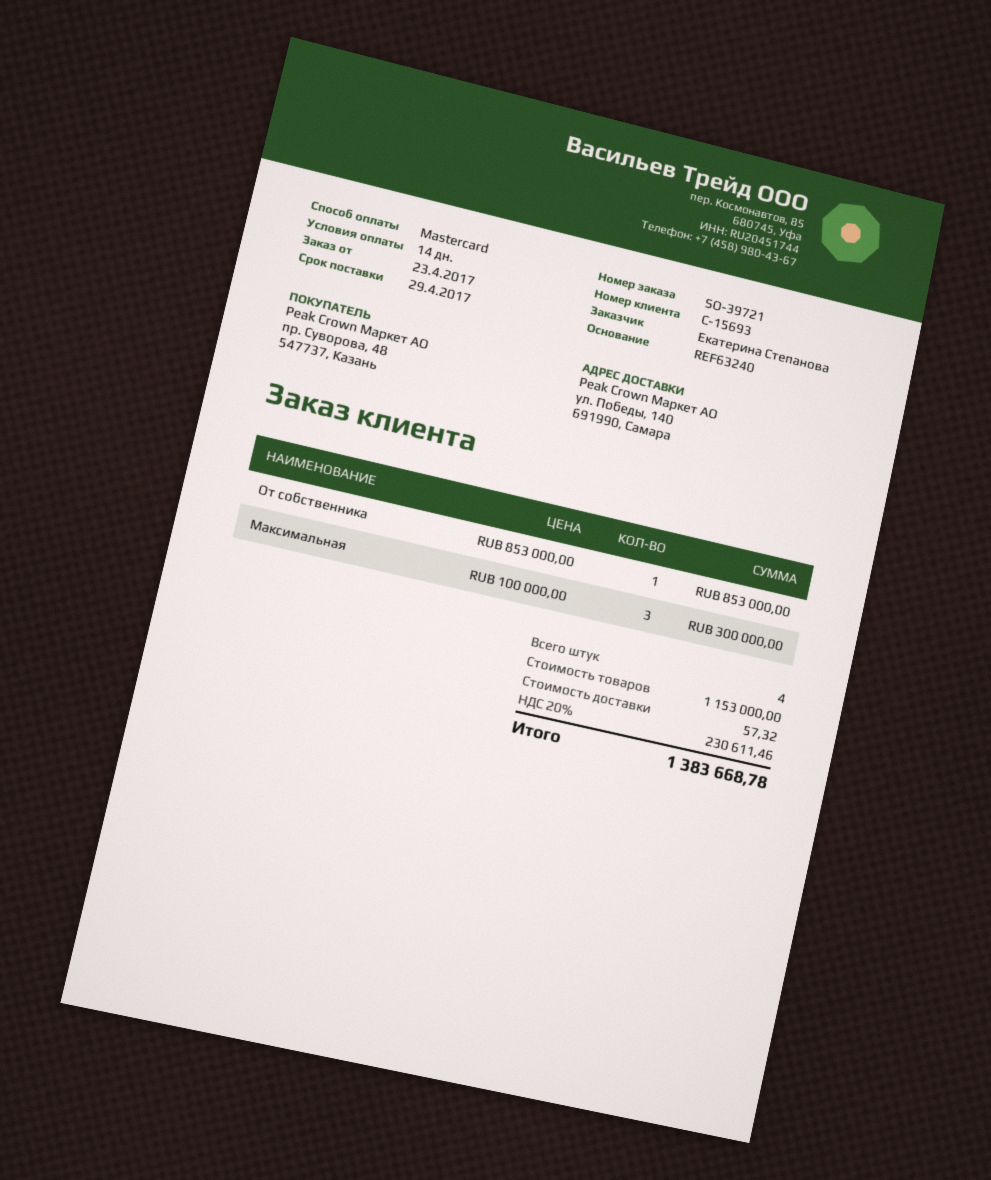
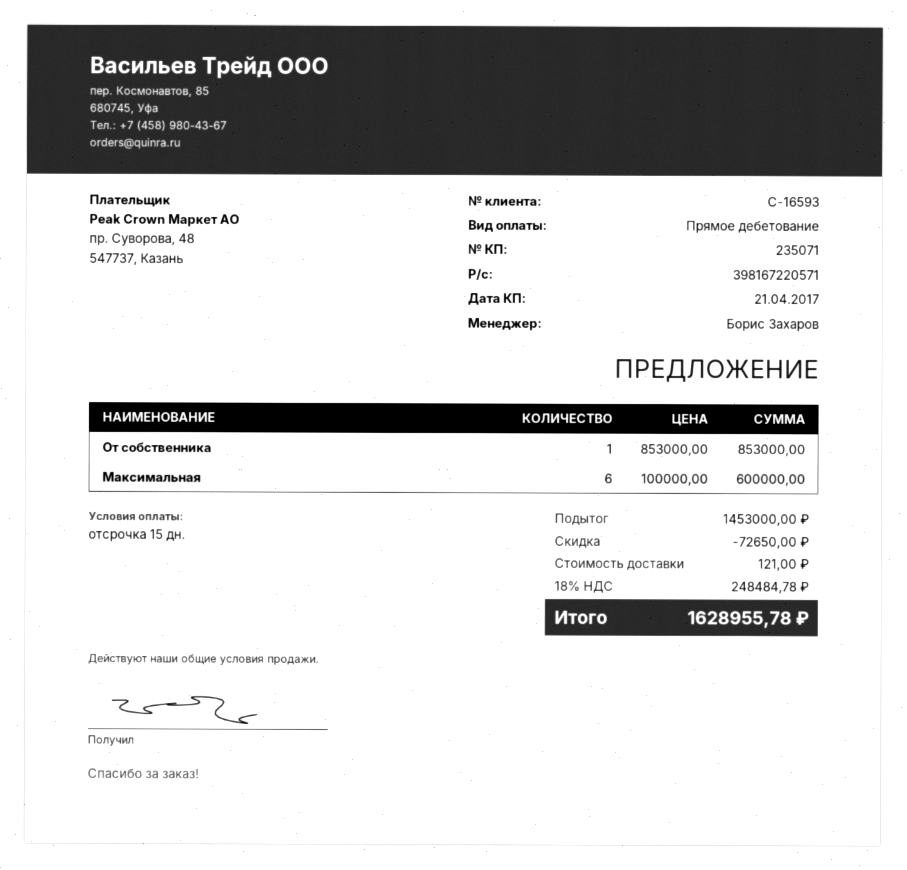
payment terms: 14 days -> 15 days
customer number: C-15693 -> C-16593
payment method: Mastercard -> direct debit
Максимальная: 3 x 100000.00 = 300000.00 -> 6 x 100000.00 = 600000.00
subtotal: 1153000.00 -> 1453000.00
discount: none -> 72650.00
shipping: 57.32 -> 121.00
tax: 20% = 230611.46 -> 18% = 248484.78
total: 1383668.78 -> 1628955.78

